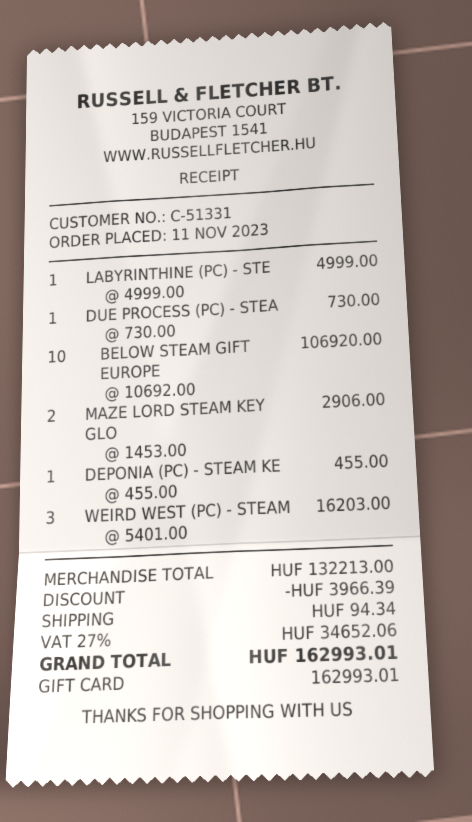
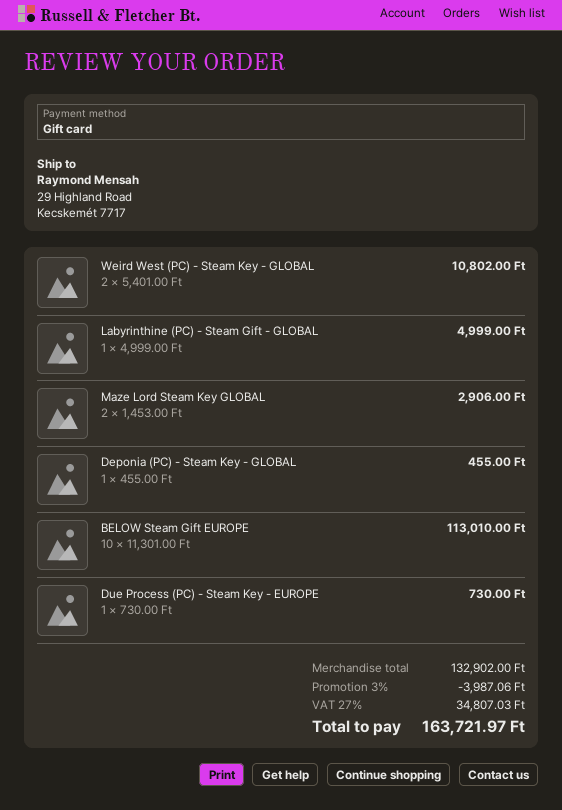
BELOW STEAM GIFT EUROPE: 10 x 10692.00 = 106920.00 -> 10 x 11301.00 = 113010.00
WEIRD WEST (PC) - STEAM: 3 x 5401.00 = 16203.00 -> 2 x 5401.00 = 10802.00
subtotal: 132213.00 -> 132902.00
discount: 3966.39 -> 3987.06
shipping: 94.34 -> none
tax: 27% = 34652.06 -> 27% = 34807.03
total: 162993.01 -> 163721.97

